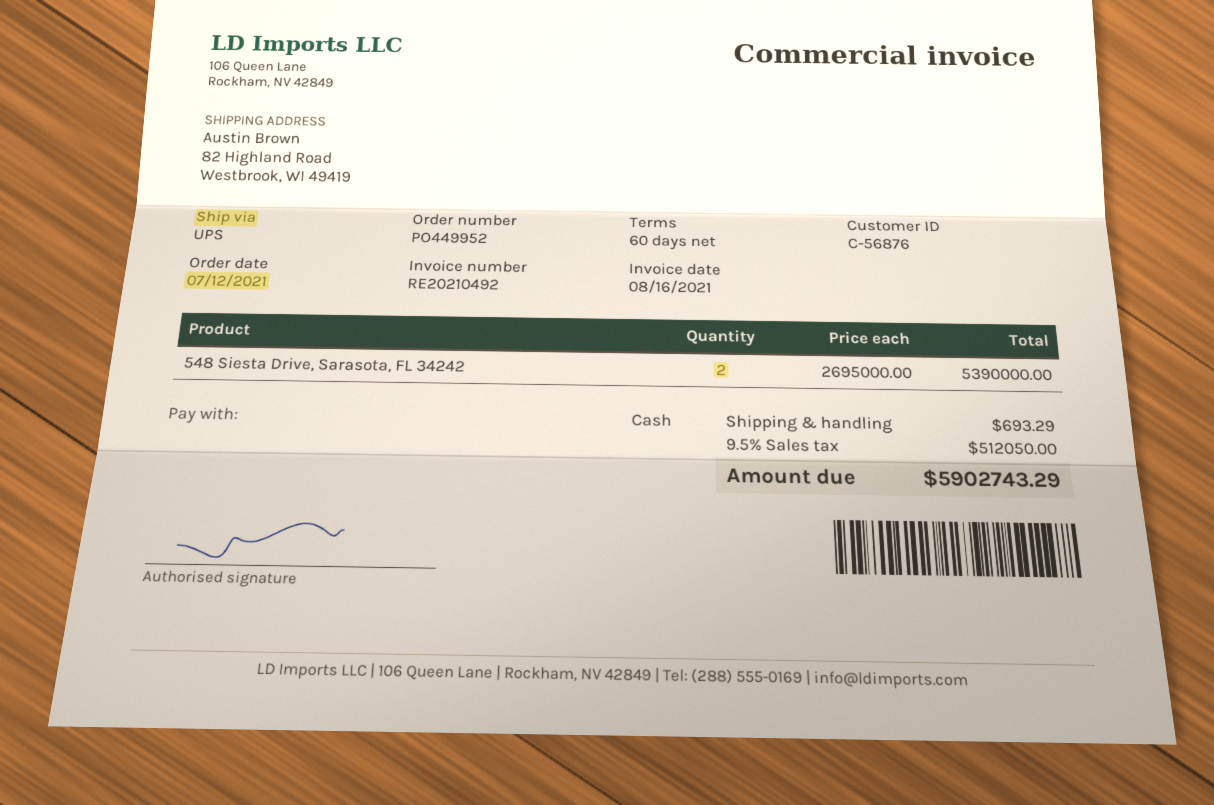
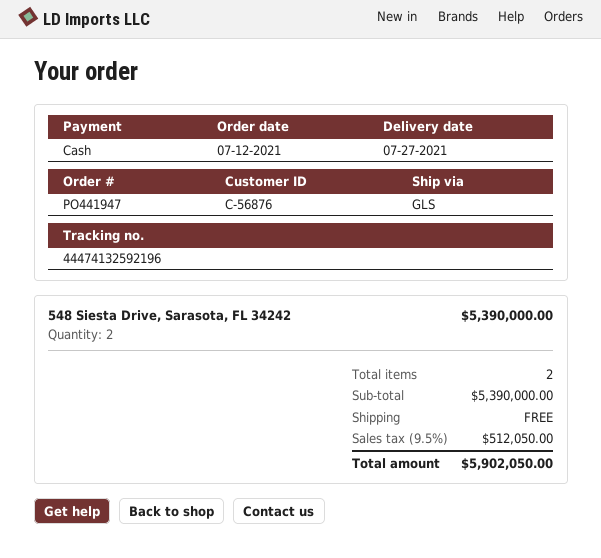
order number: PO449952 -> PO441947
shipping method: UPS -> GLS
shipping: 693.29 -> 0.00
total: 5902743.29 -> 5902050.00

